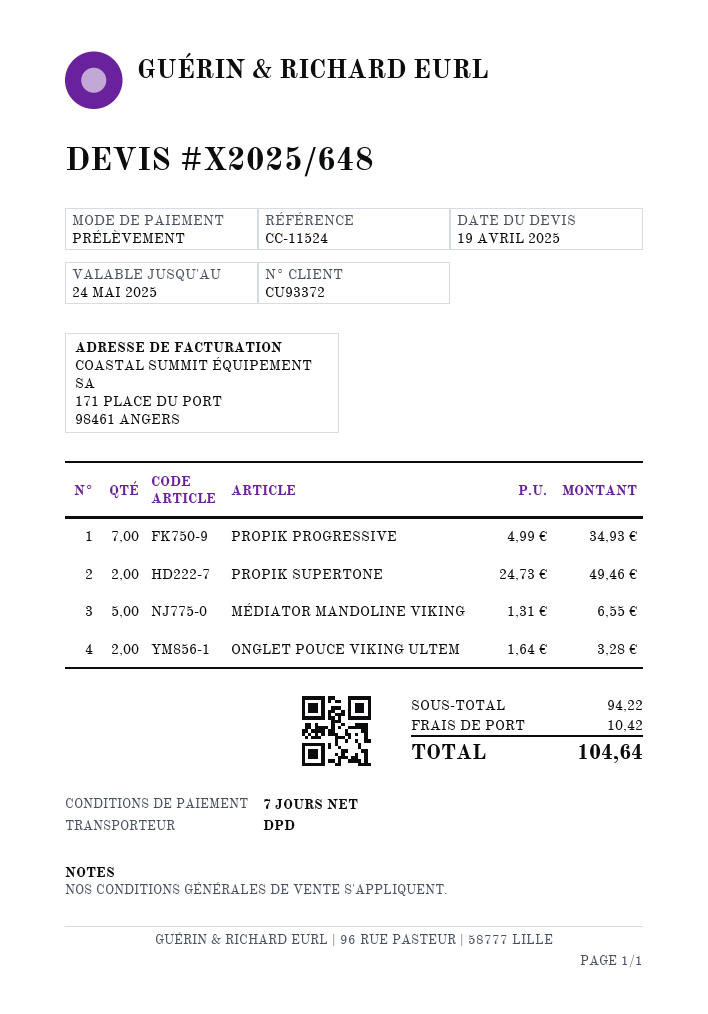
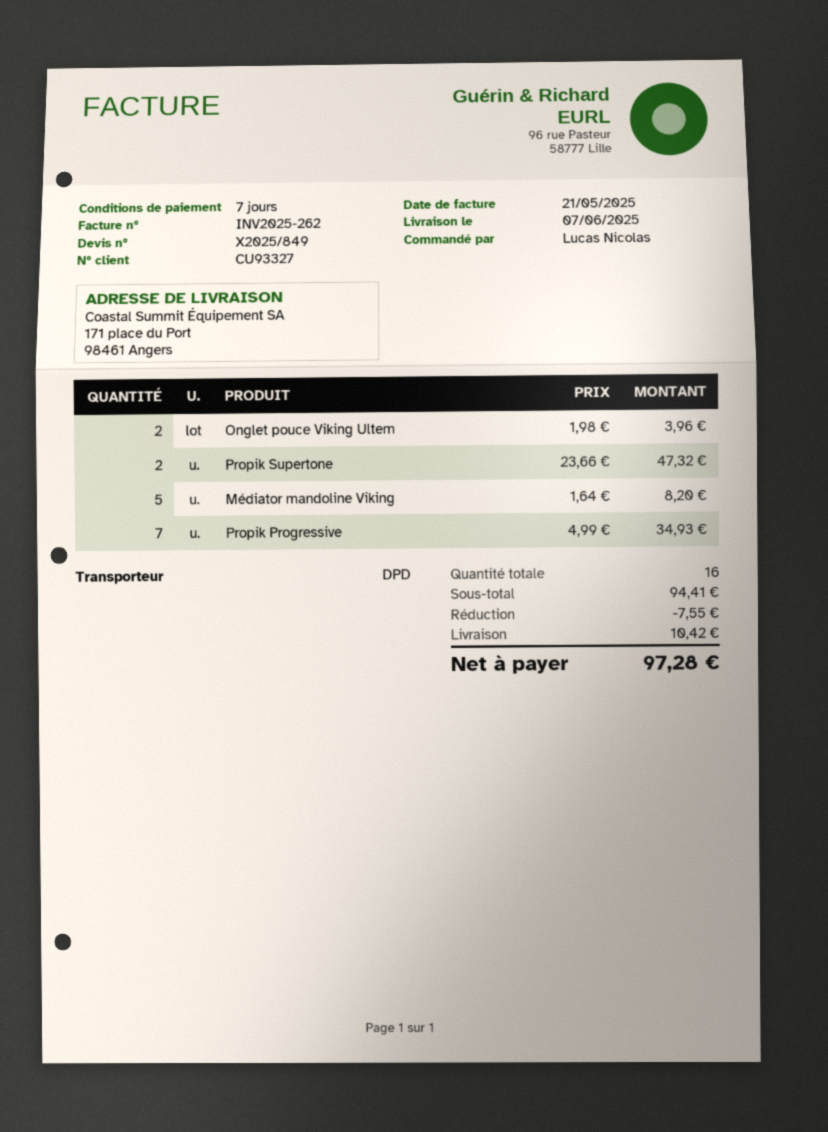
quote number: X2025/648 -> X2025/849
customer number: CU93372 -> CU93327
PROPIK SUPERTONE: 2 x 24.73 = 49.46 -> 2 x 23.66 = 47.32
MÉDIATOR MANDOLINE VIKING: 5 x 1.31 = 6.55 -> 5 x 1.64 = 8.20
ONGLET POUCE VIKING ULTEM: 2 x 1.64 = 3.28 -> 2 x 1.98 = 3.96
subtotal: 94.22 -> 94.41
discount: none -> 7.55
total: 104.64 -> 97.28

